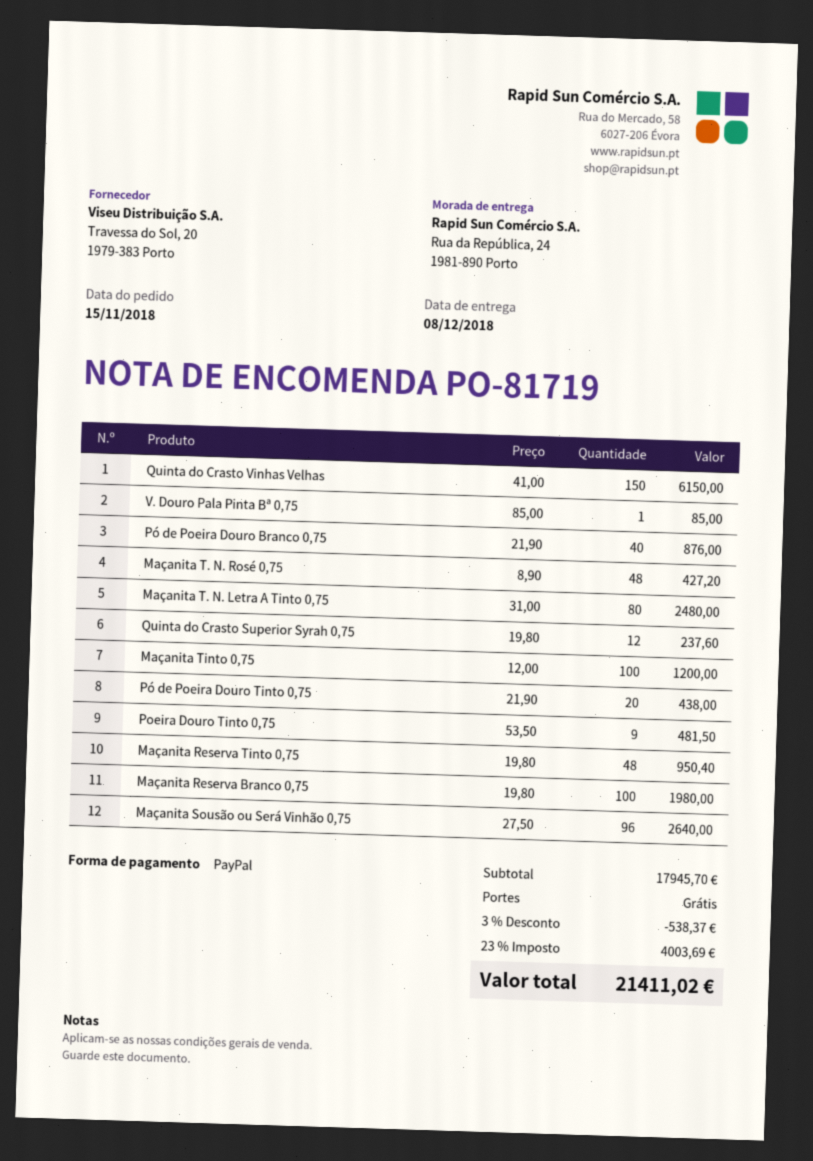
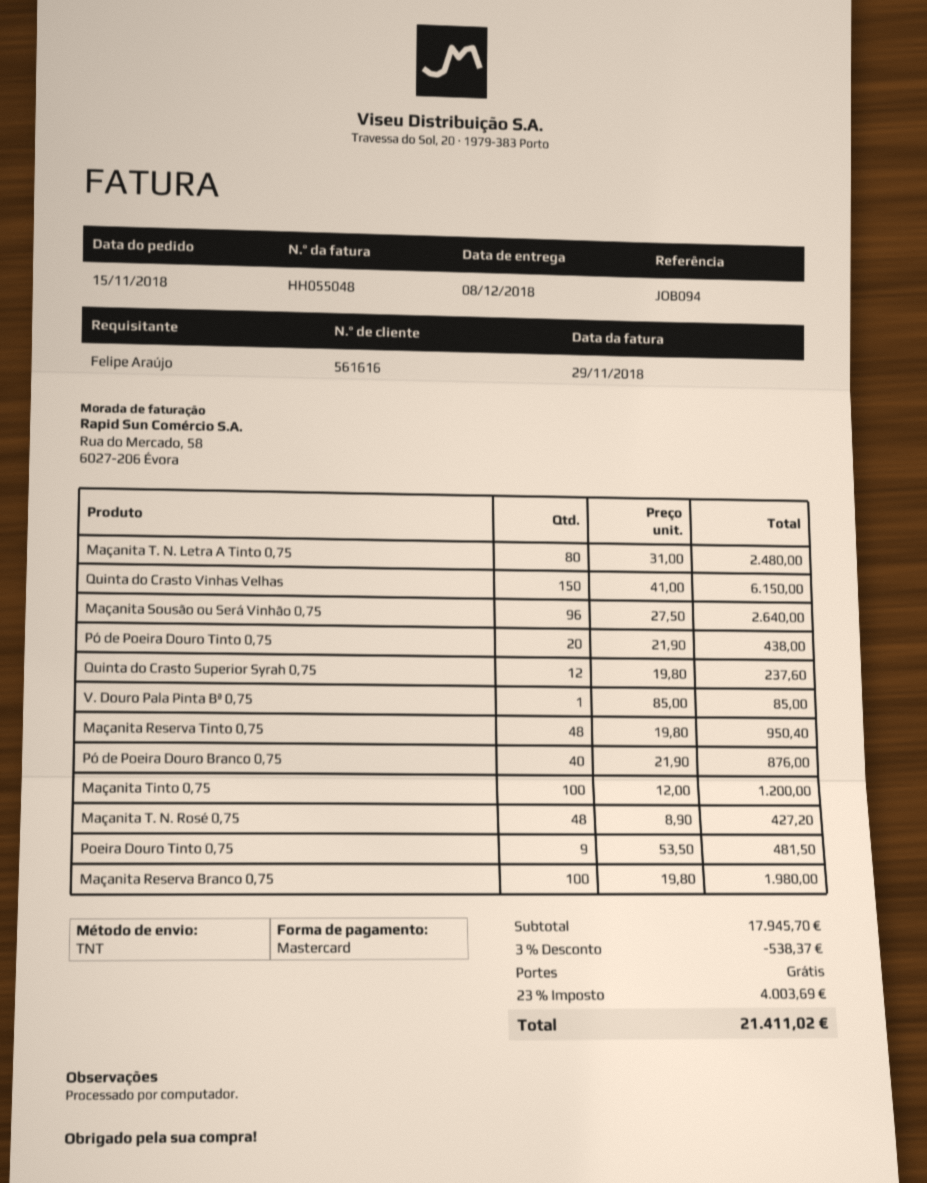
payment method: PayPal -> Mastercard

